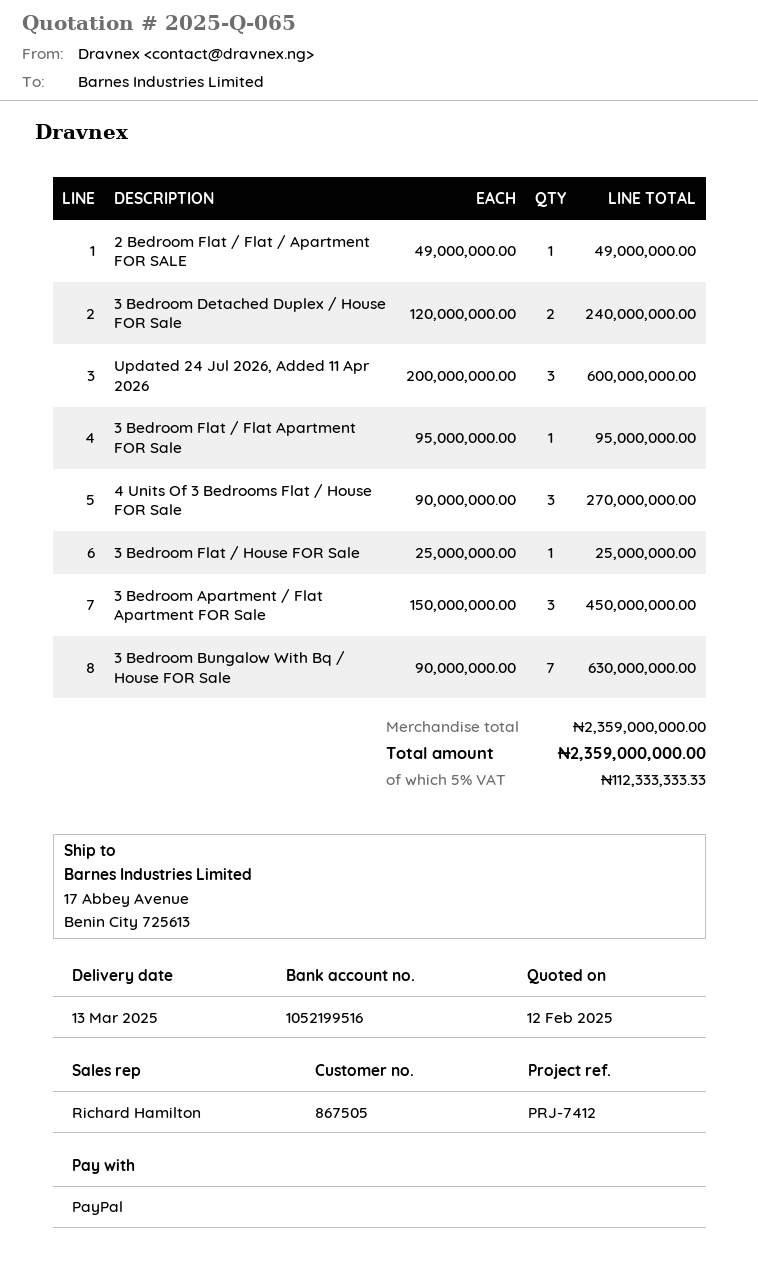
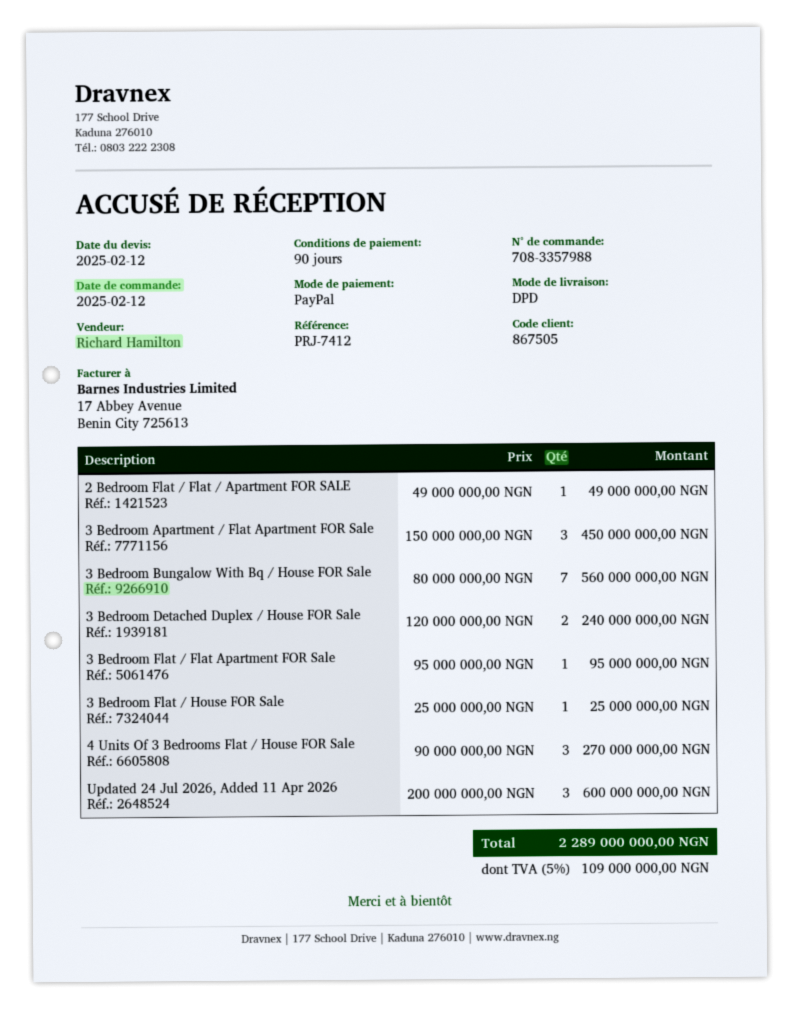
3 Bedroom Bungalow With Bq / House FOR Sale: 7 x 90000000.00 = 630000000.00 -> 7 x 80000000.00 = 560000000.00
tax: 5% = 112333333.33 -> 5% = 109000000.00
total: 2359000000.00 -> 2289000000.00

